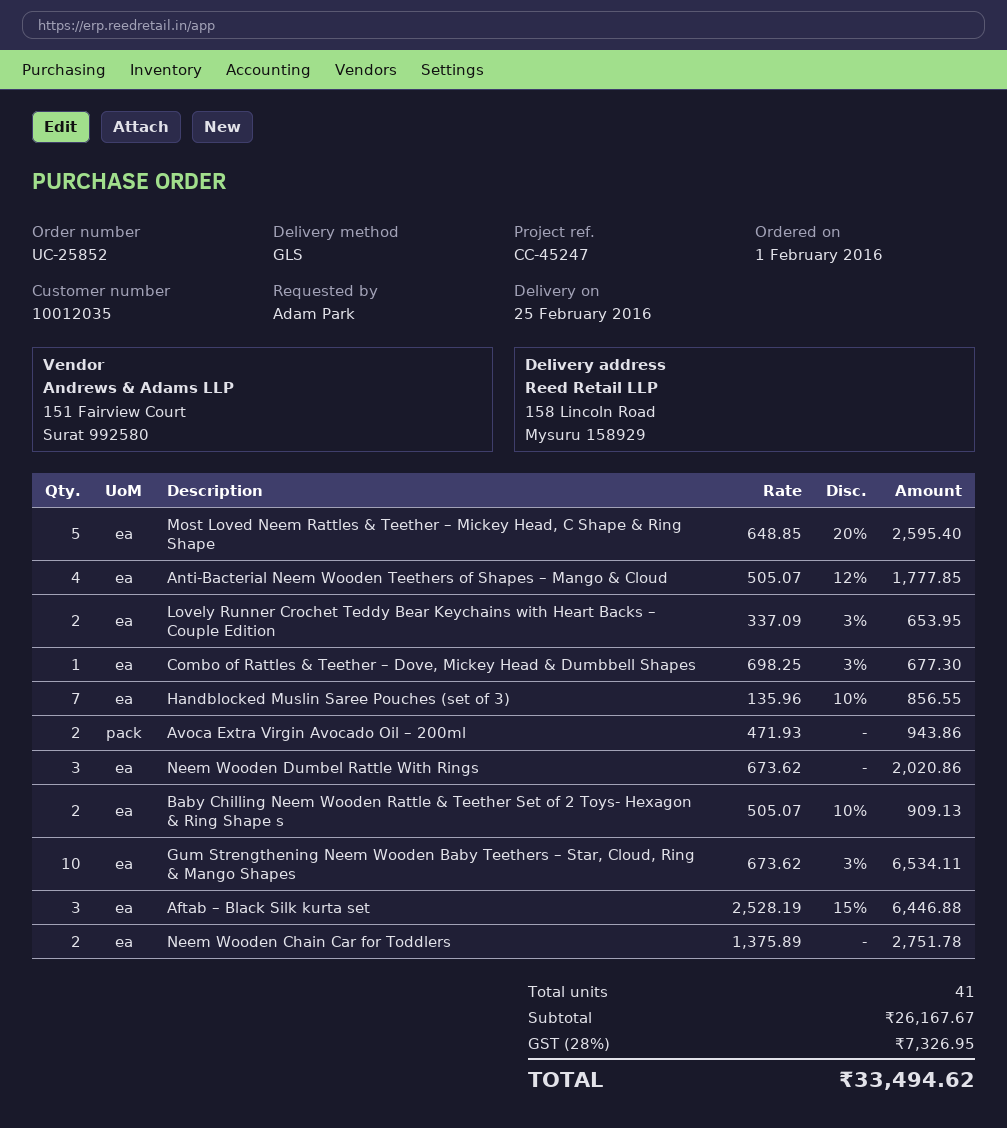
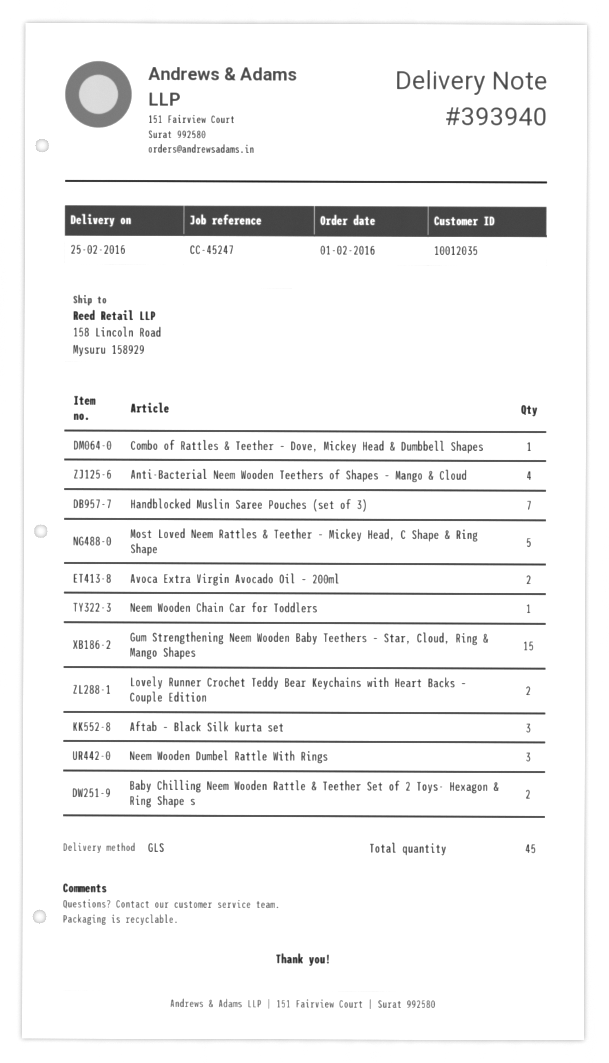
Gum Strengthening Neem Wooden Baby Teethers – Star, Cloud, Ring & Mango Shapes: 10 -> 15
Neem Wooden Chain Car for Toddlers: 2 -> 1
total quantity: 41 -> 45

